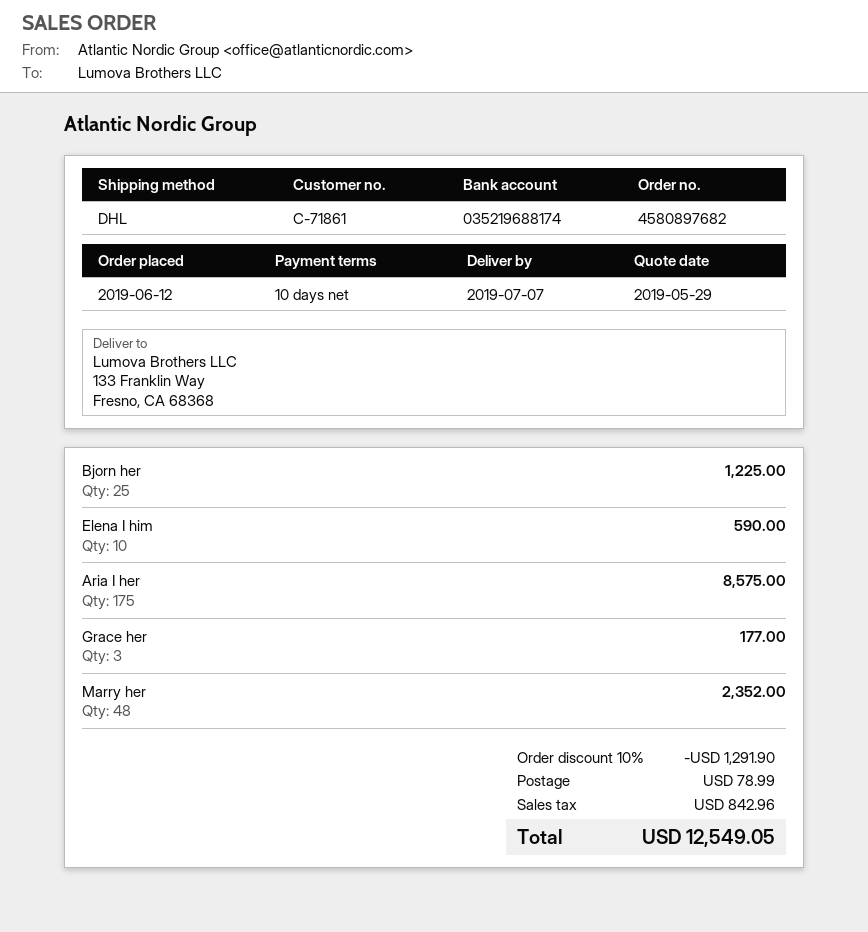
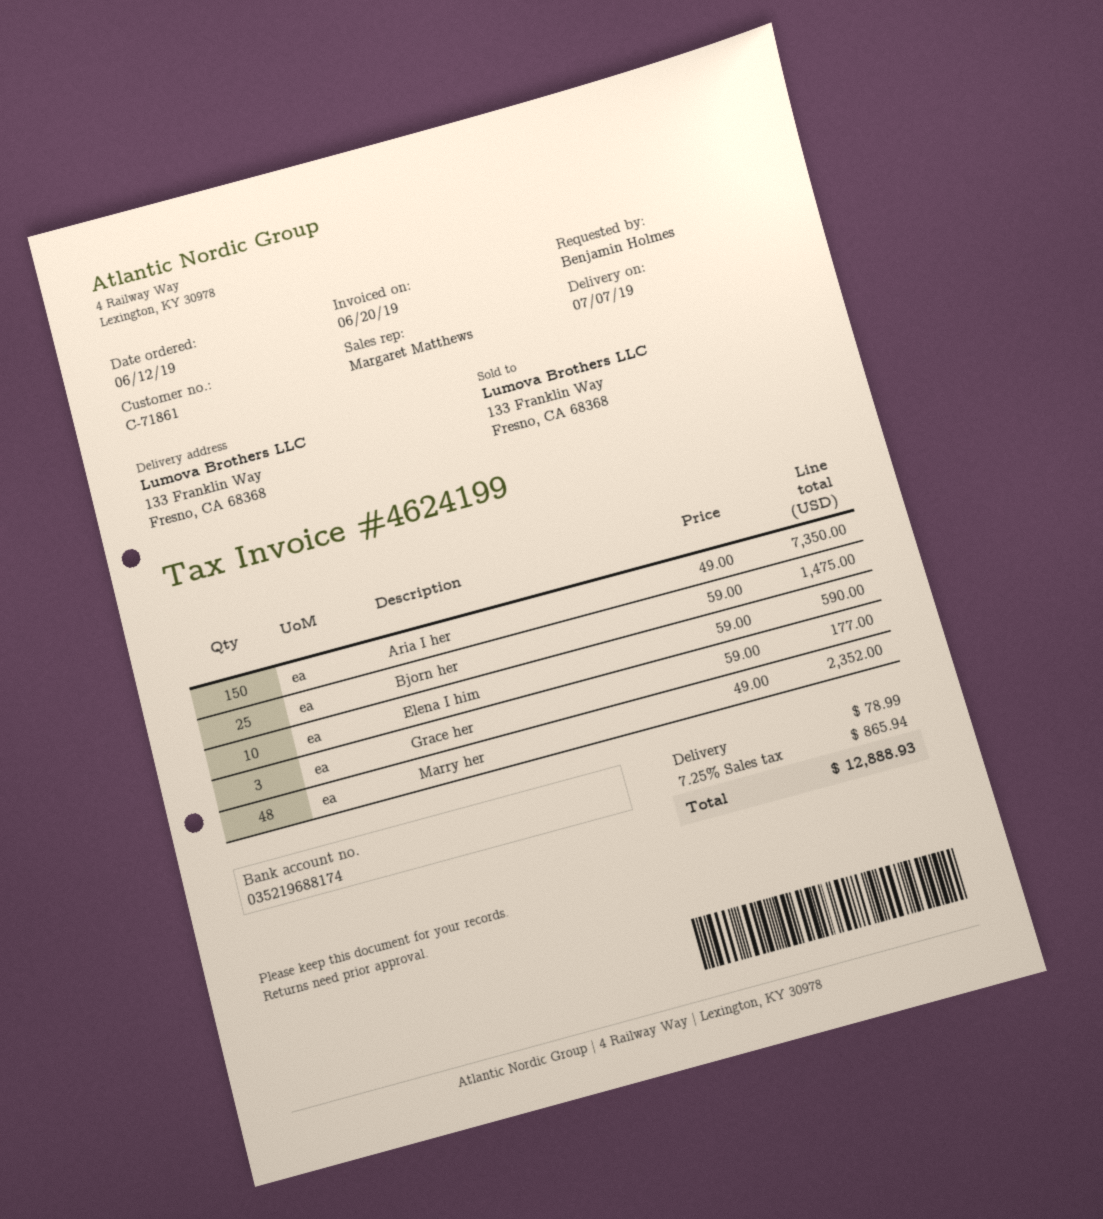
Bjorn her: 25 for 1225.00 -> 25 for 1475.00
Aria I her: 175 for 8575.00 -> 150 for 7350.00
discount: 10% = 1291.90 -> none
tax: 842.96 -> 865.94
total: 12549.05 -> 12888.93

